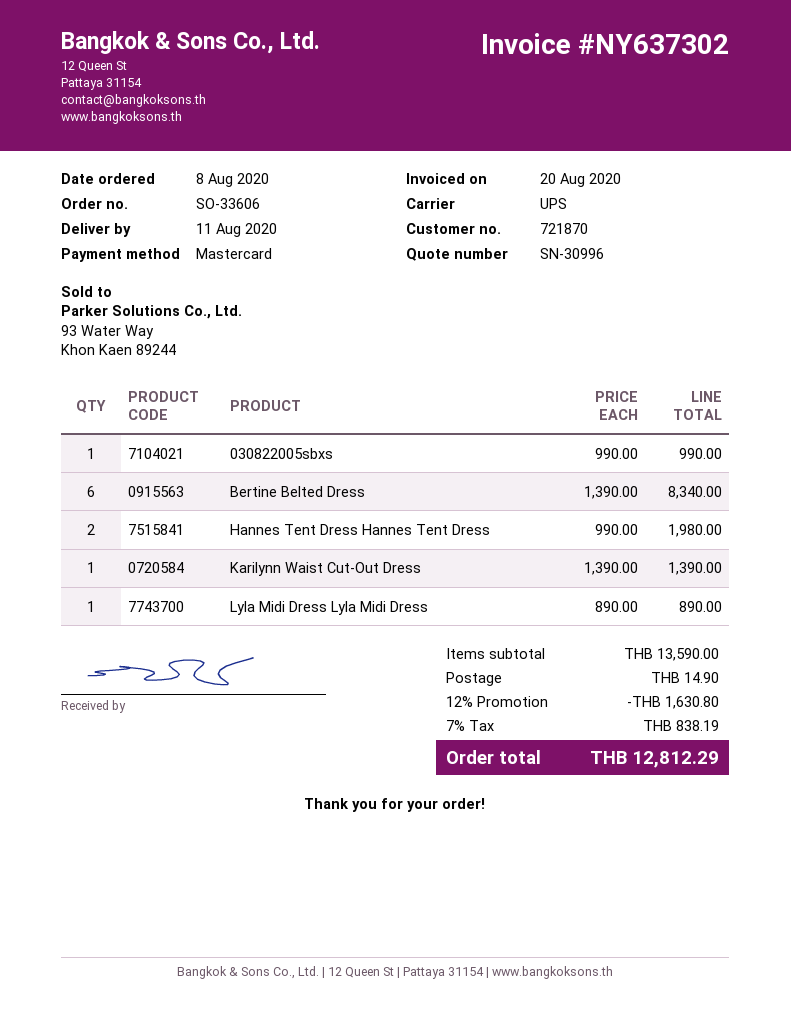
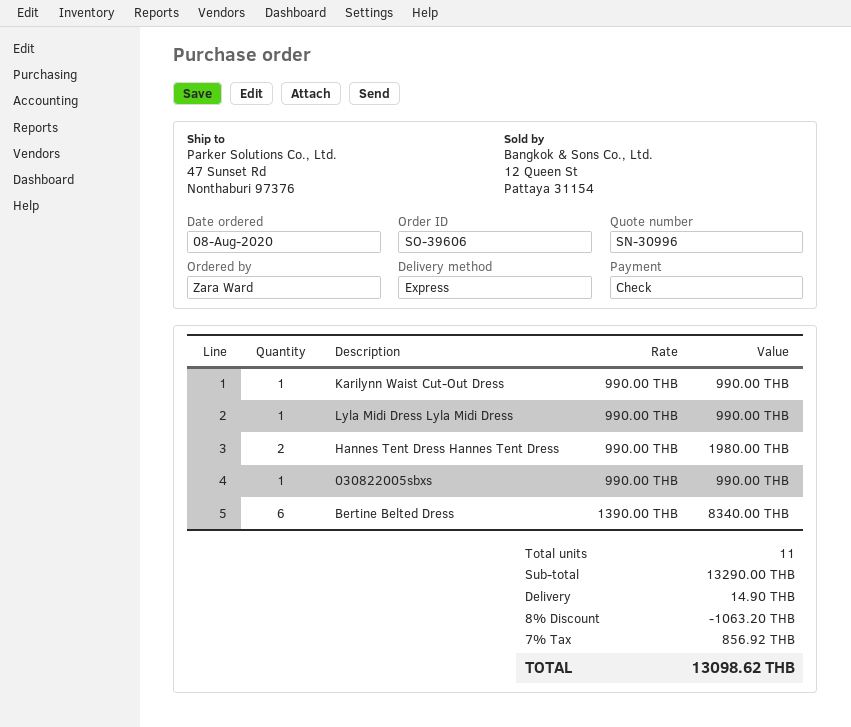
order number: SO-33606 -> SO-39606
payment method: Mastercard -> cheque
shipping method: UPS -> express
Karilynn Waist Cut-Out Dress: 1 x 1390.00 = 1390.00 -> 1 x 990.00 = 990.00
Lyla Midi Dress Lyla Midi Dress: 1 x 890.00 = 890.00 -> 1 x 990.00 = 990.00
subtotal: 13590.00 -> 13290.00
discount: 12% = 1630.80 -> 8% = 1063.20
tax: 7% = 838.19 -> 7% = 856.92
total: 12812.29 -> 13098.62

